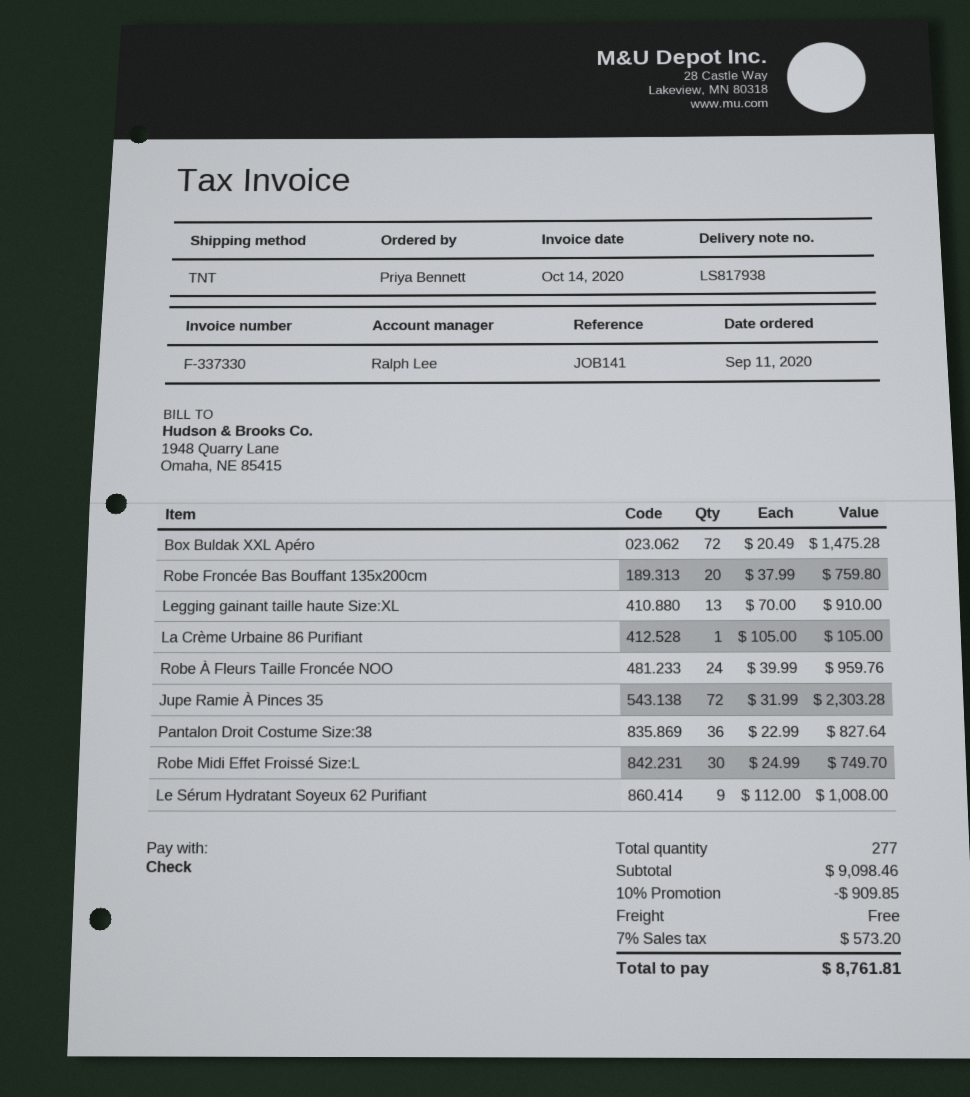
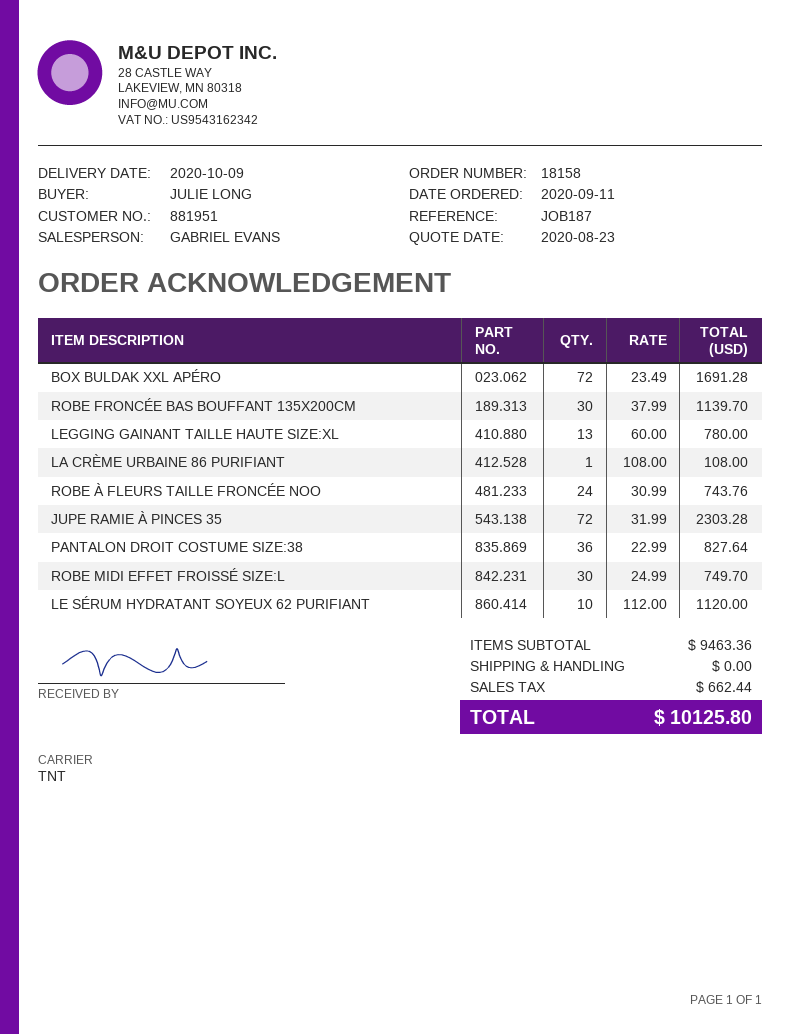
reference: JOB141 -> JOB187
ordered by: Priya Bennett -> JULIE LONG
sales rep: Ralph Lee -> GABRIEL EVANS
Box Buldak XXL Apéro: 72 x 20.49 = 1475.28 -> 72 x 23.49 = 1691.28
Robe Froncée Bas Bouffant 135x200cm: 20 x 37.99 = 759.80 -> 30 x 37.99 = 1139.70
Legging gainant taille haute Size:XL: 13 x 70.00 = 910.00 -> 13 x 60.00 = 780.00
La Crème Urbaine 86 Purifiant: 1 x 105.00 = 105.00 -> 1 x 108.00 = 108.00
Robe À Fleurs Taille Froncée NOO: 24 x 39.99 = 959.76 -> 24 x 30.99 = 743.76
Le Sérum Hydratant Soyeux 62 Purifiant: 9 x 112.00 = 1008.00 -> 10 x 112.00 = 1120.00
subtotal: 9098.46 -> 9463.36
discount: 10% = 909.85 -> none
tax: 573.20 -> 662.44
total: 8761.81 -> 10125.80

